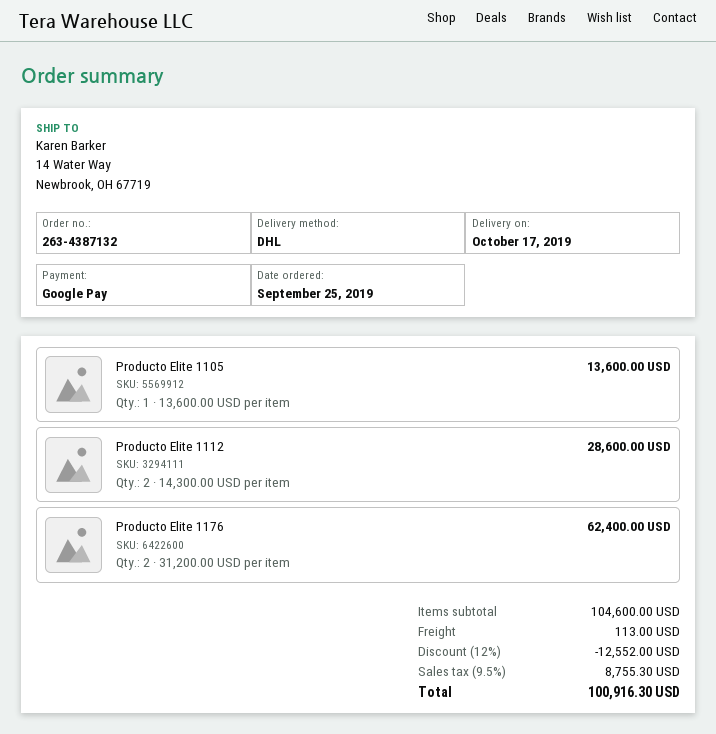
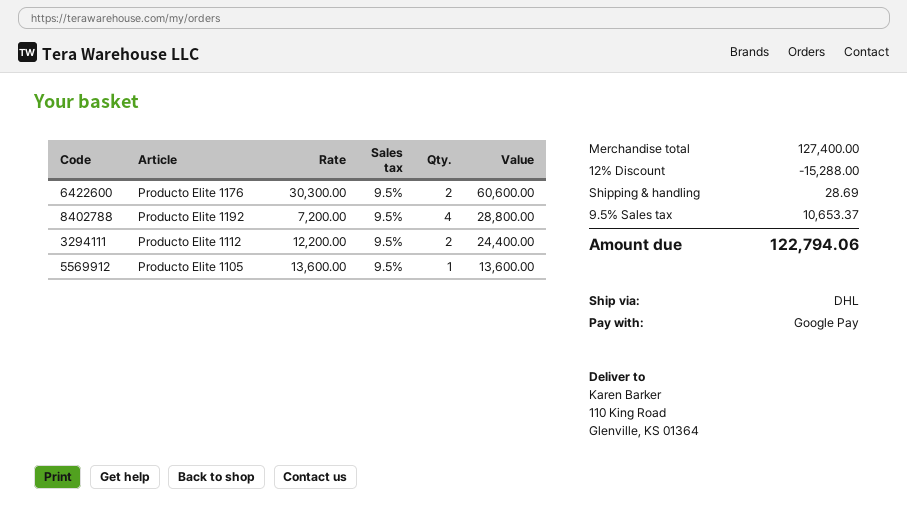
ship to: 14 Water Way, Newbrook, OH 67719 -> 110 King Road, Glenville, KS 01364
Producto Elite 1112: 2 x 14300.00 = 28600.00 -> 2 x 12200.00 = 24400.00
Producto Elite 1176: 2 x 31200.00 = 62400.00 -> 2 x 30300.00 = 60600.00
Producto Elite 1192: none -> 4 x 7200.00 = 28800.00
subtotal: 104600.00 -> 127400.00
discount: 12% = 12552.00 -> 12% = 15288.00
shipping: 113.00 -> 28.69
tax: 9.5% = 8755.30 -> 9.5% = 10653.37
total: 100916.30 -> 122794.06

